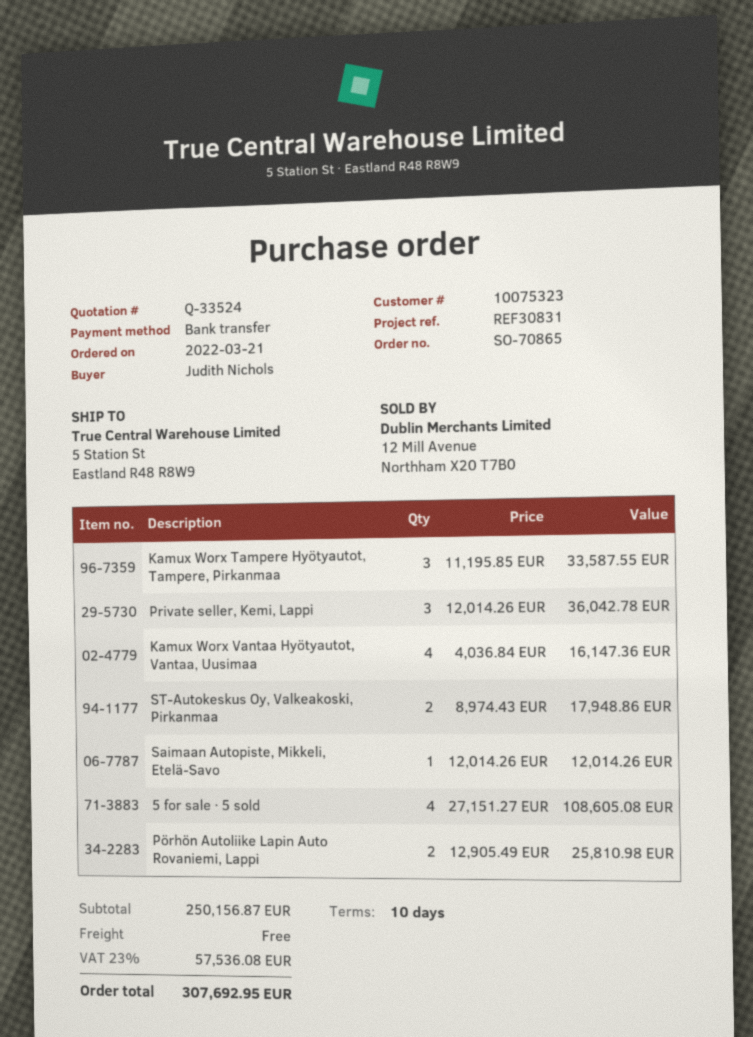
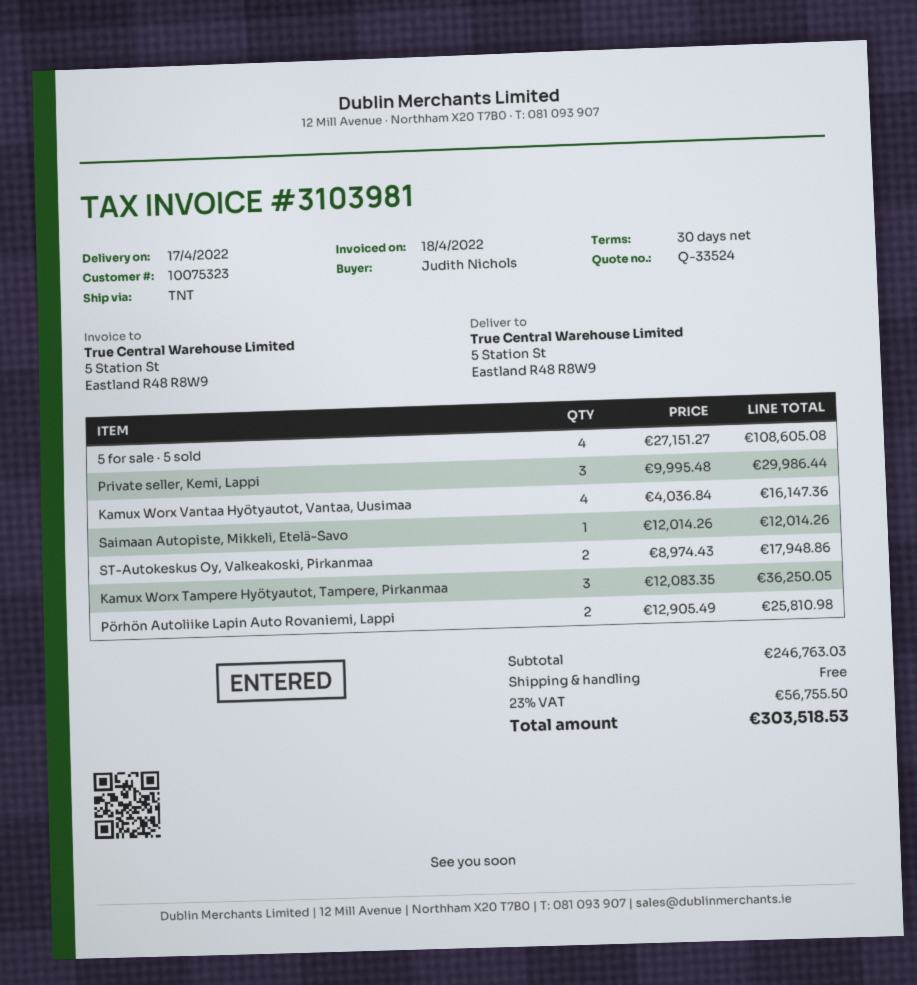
payment terms: 10 days -> 30 days
Kamux Worx Tampere Hyötyautot, Tampere, Pirkanmaa: 3 x 11195.85 = 33587.55 -> 3 x 12083.35 = 36250.05
Private seller, Kemi, Lappi: 3 x 12014.26 = 36042.78 -> 3 x 9995.48 = 29986.44
subtotal: 250156.87 -> 246763.03
tax: 23% = 57536.08 -> 23% = 56755.50
total: 307692.95 -> 303518.53

